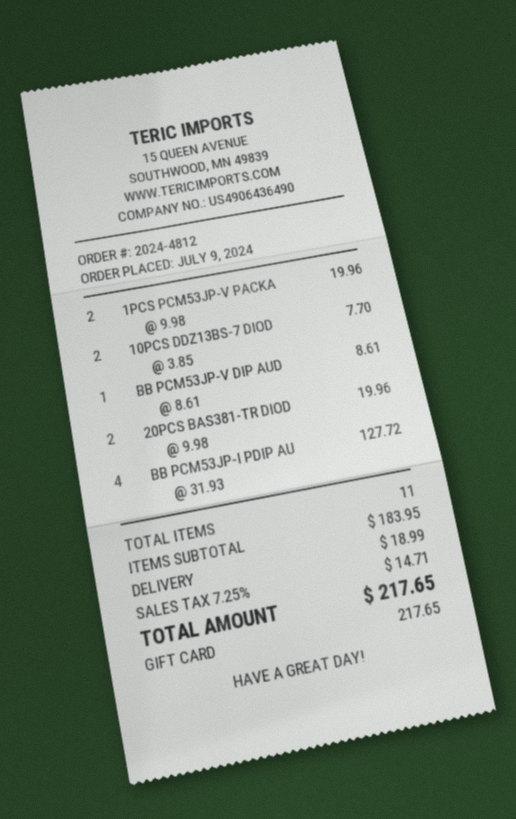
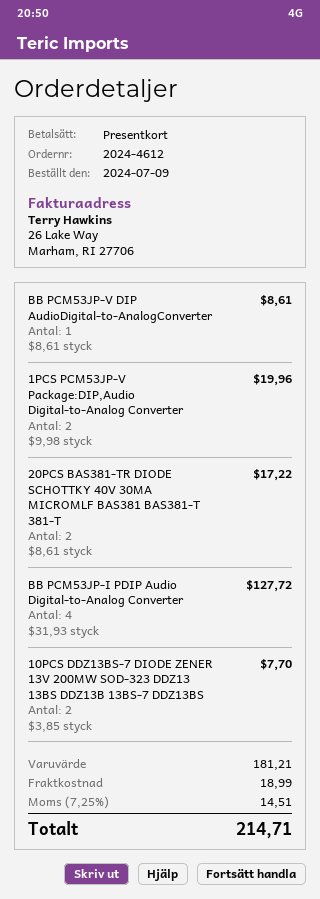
order number: 2024-4812 -> 2024-4612
20PCS BAS381-TR DIOD: 2 x 9.98 = 19.96 -> 2 x 8.61 = 17.22
subtotal: 183.95 -> 181.21
tax: 7.25% = 14.71 -> 7.25% = 14.51
total: 217.65 -> 214.71

